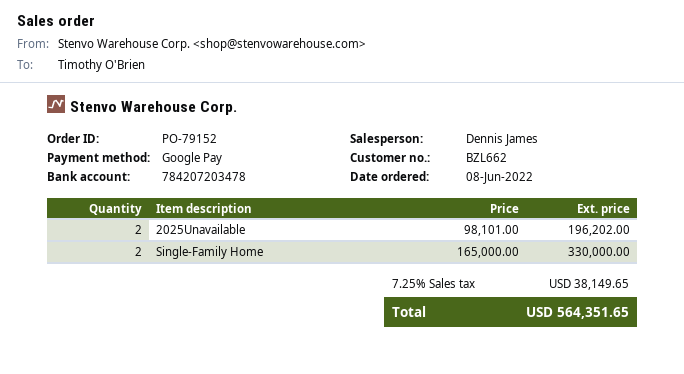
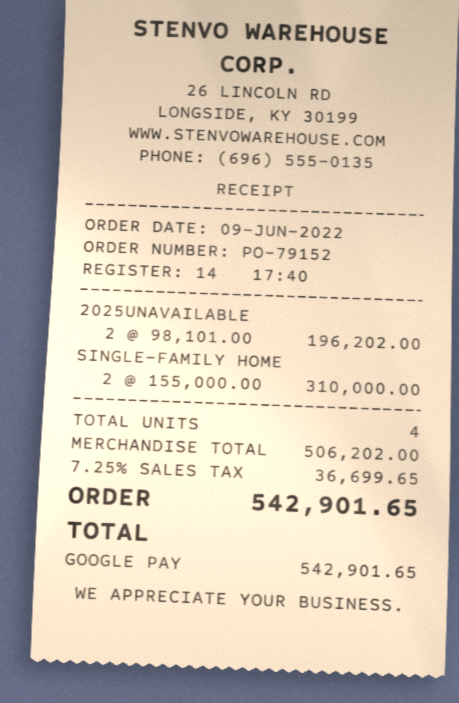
order date: 2022-06-08 -> 2022-06-09
Single-Family Home: 2 x 165000.00 = 330000.00 -> 2 x 155000.00 = 310000.00
tax: 7.25% = 38149.65 -> 7.25% = 36699.65
total: 564351.65 -> 542901.65

